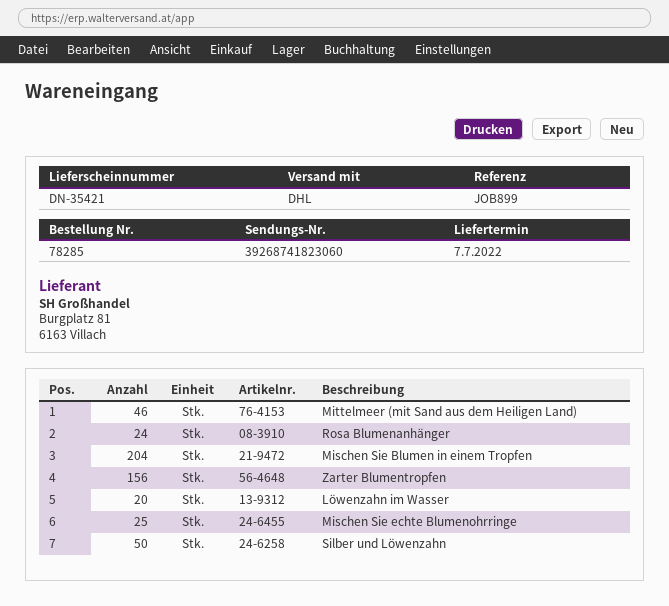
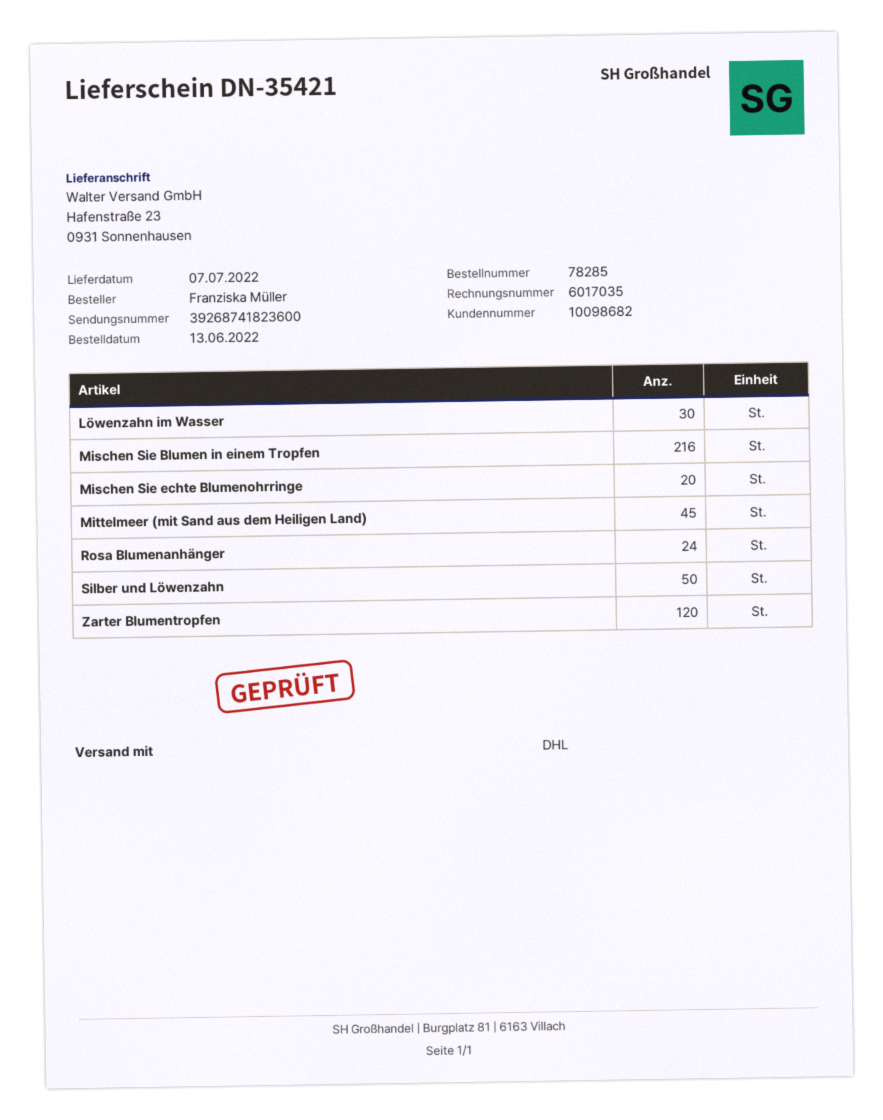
tracking number: 39268741823060 -> 39268741823600
Mittelmeer (mit Sand aus dem Heiligen Land): 46 -> 45
Mischen Sie Blumen in einem Tropfen: 204 -> 216
Zarter Blumentropfen: 156 -> 120
Löwenzahn im Wasser: 20 -> 30
Mischen Sie echte Blumenohrringe: 25 -> 20

